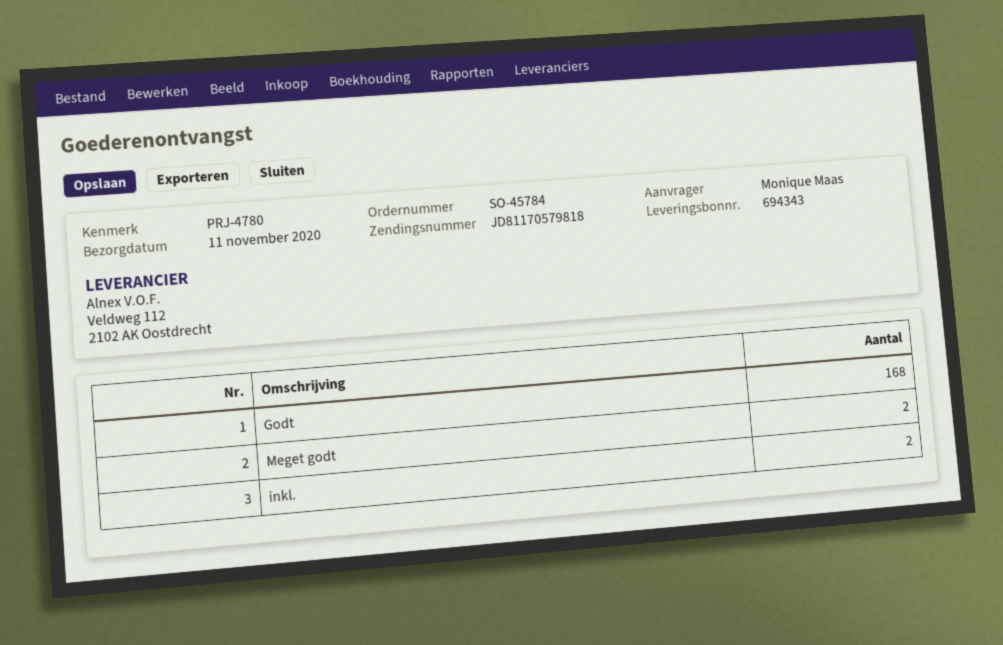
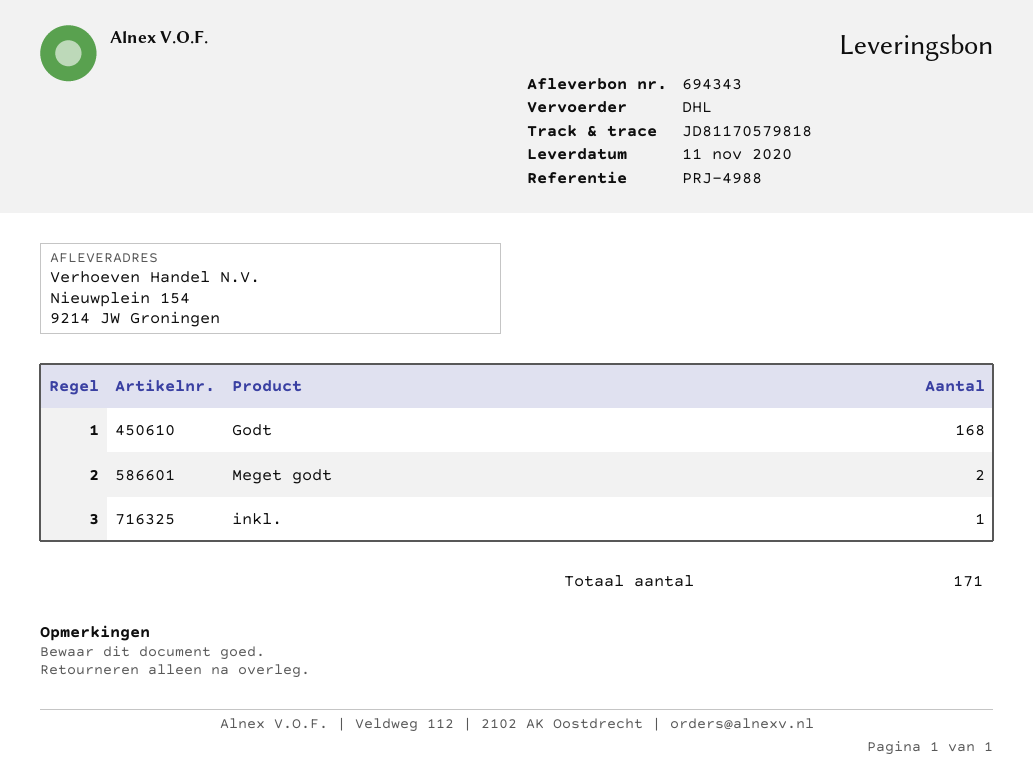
reference: PRJ-4780 -> PRJ-4988
inkl.: 2 -> 1

